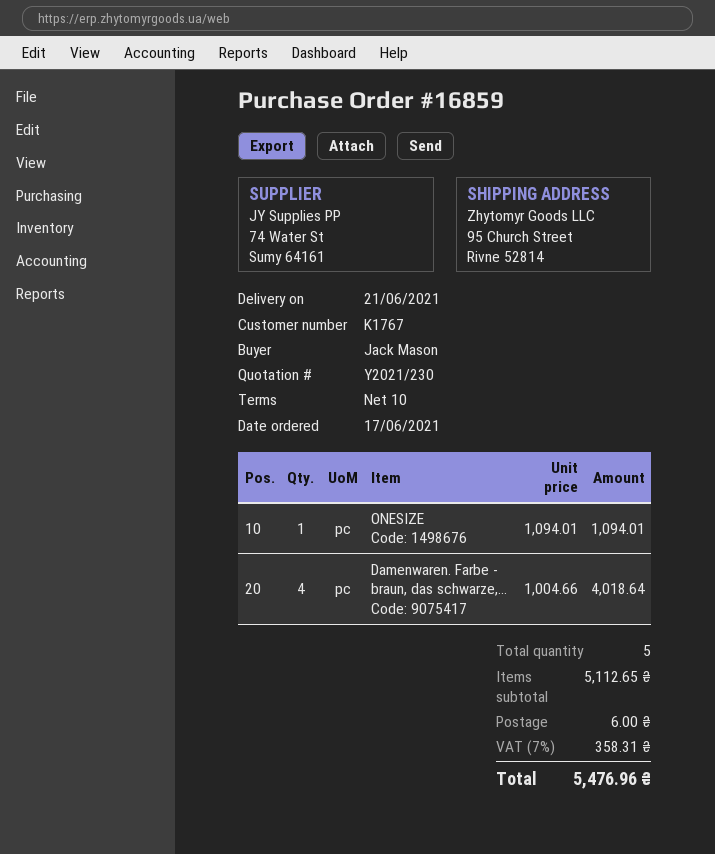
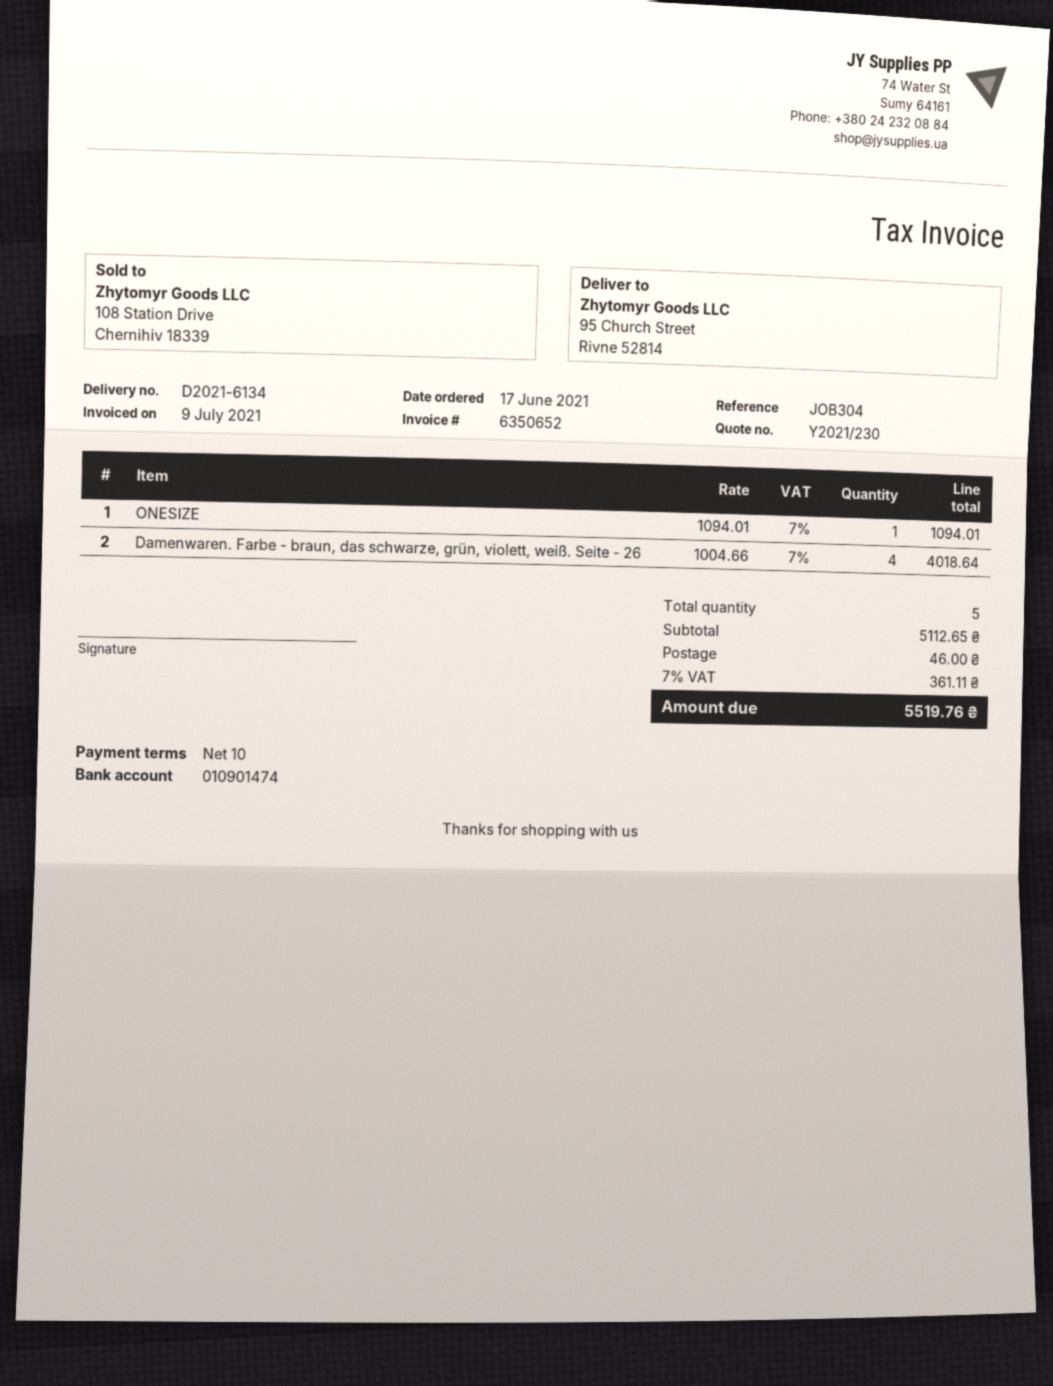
shipping: 6.00 -> 46.00
tax: 7% = 358.31 -> 7% = 361.11
total: 5476.96 -> 5519.76

